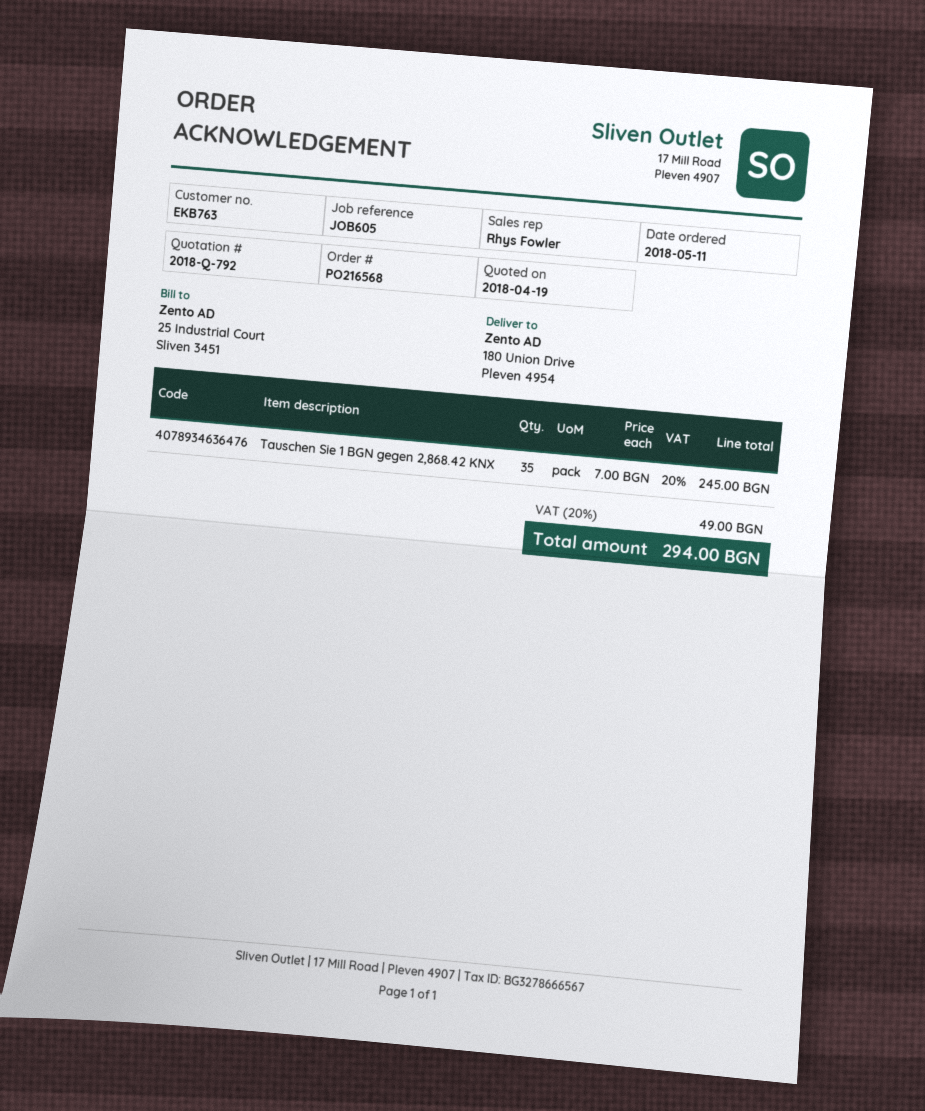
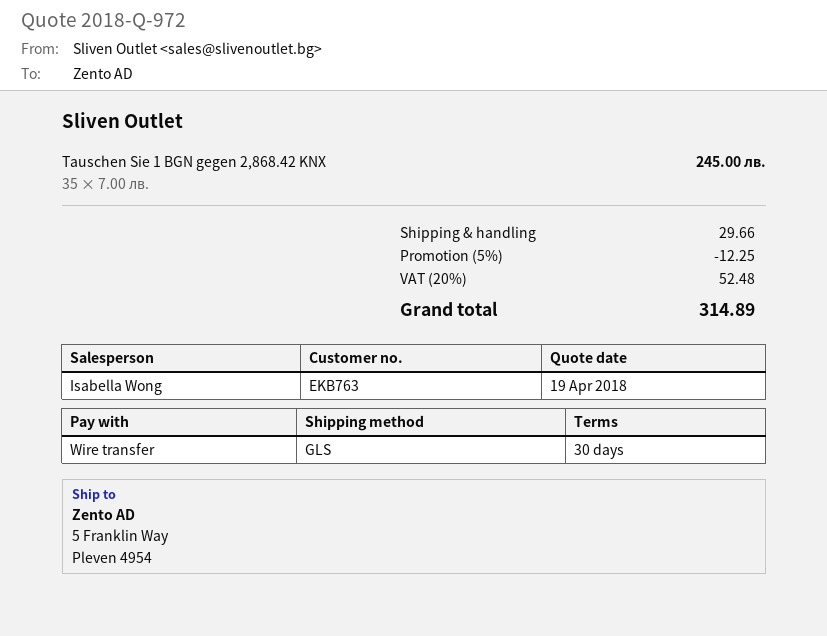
quote number: 2018-Q-792 -> 2018-Q-972
sales rep: Rhys Fowler -> Isabella Wong
ship to: 180 Union Drive, Pleven 4954 -> 5 Franklin Way, Pleven 4954
discount: none -> 5% = 12.25
shipping: none -> 29.66
tax: 20% = 49.00 -> 20% = 52.48
total: 294.00 -> 314.89

